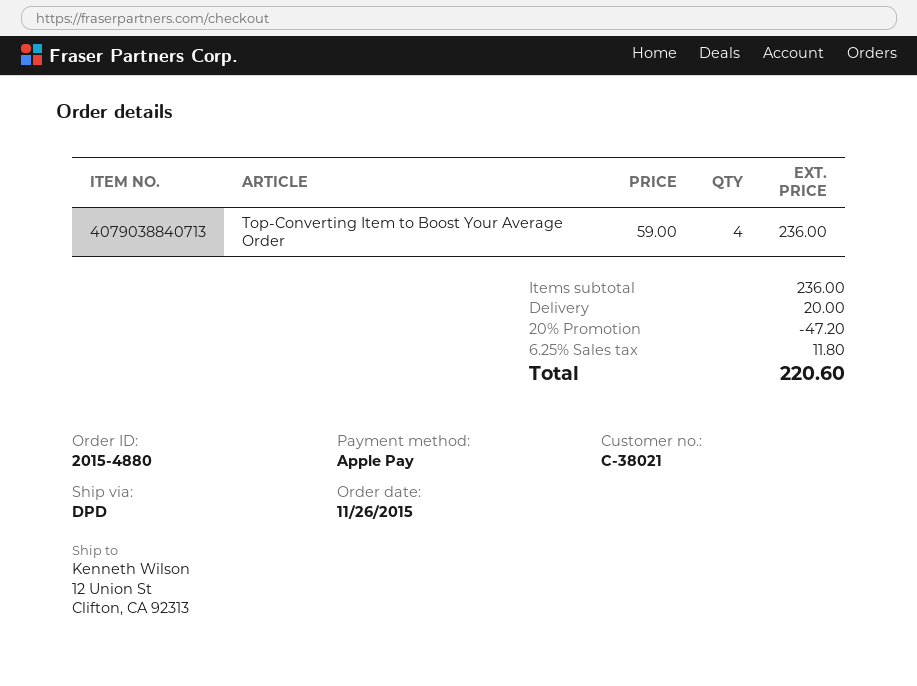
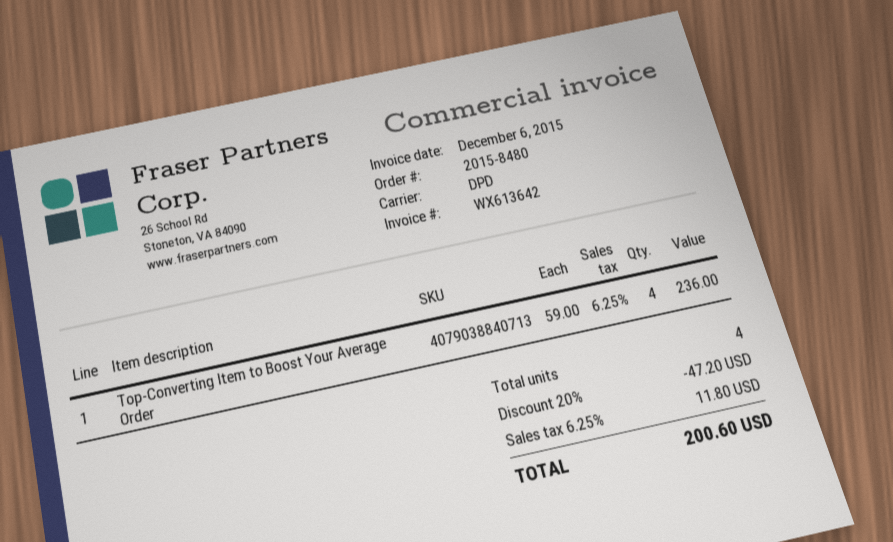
order number: 2015-4880 -> 2015-8480
shipping: 20.00 -> none
total: 220.60 -> 200.60

